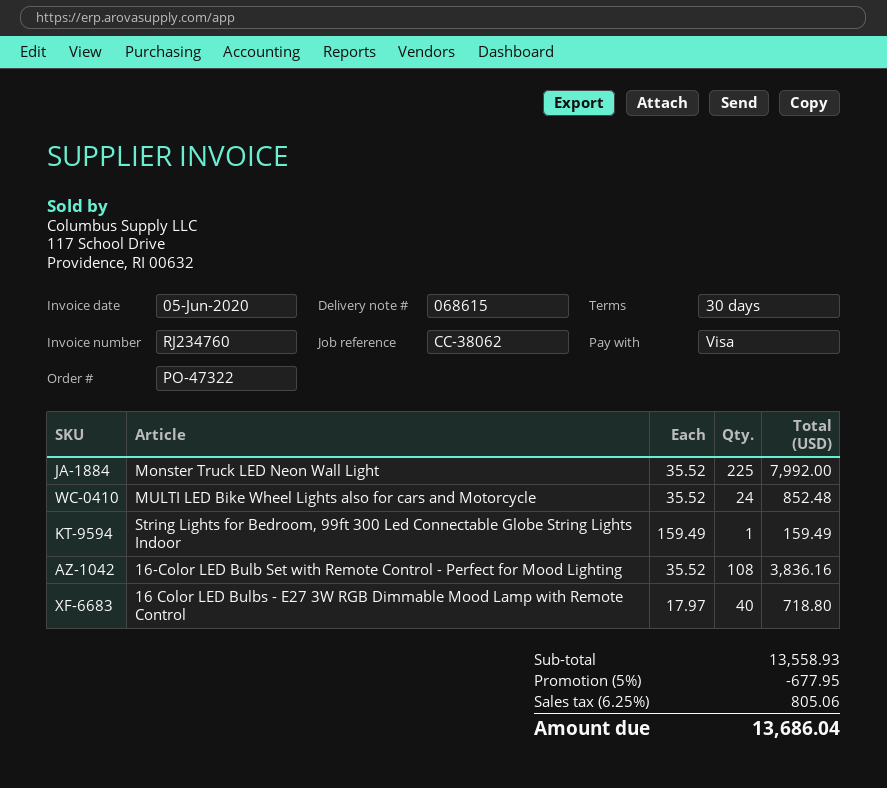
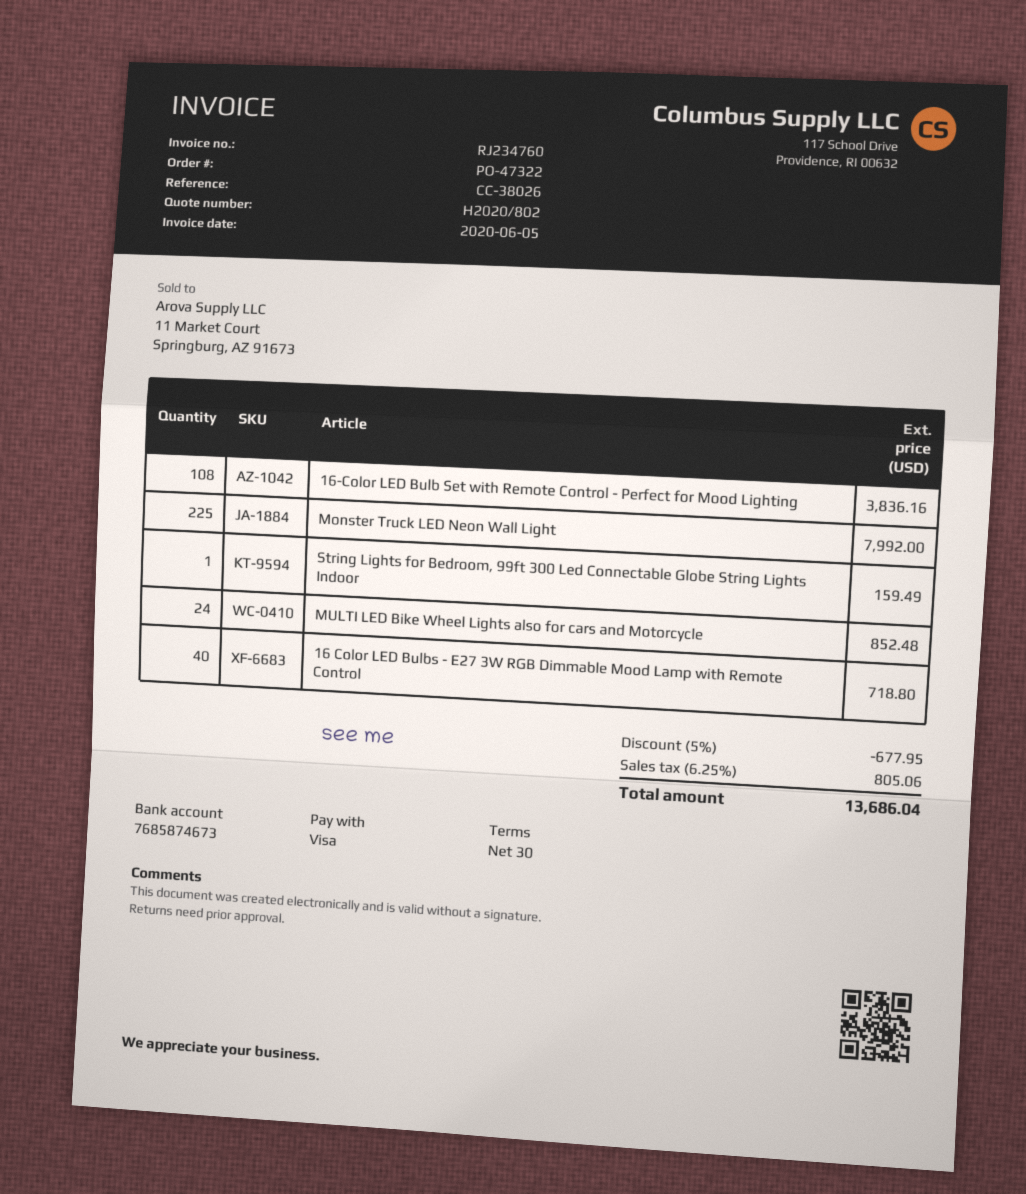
reference: CC-38062 -> CC-38026

